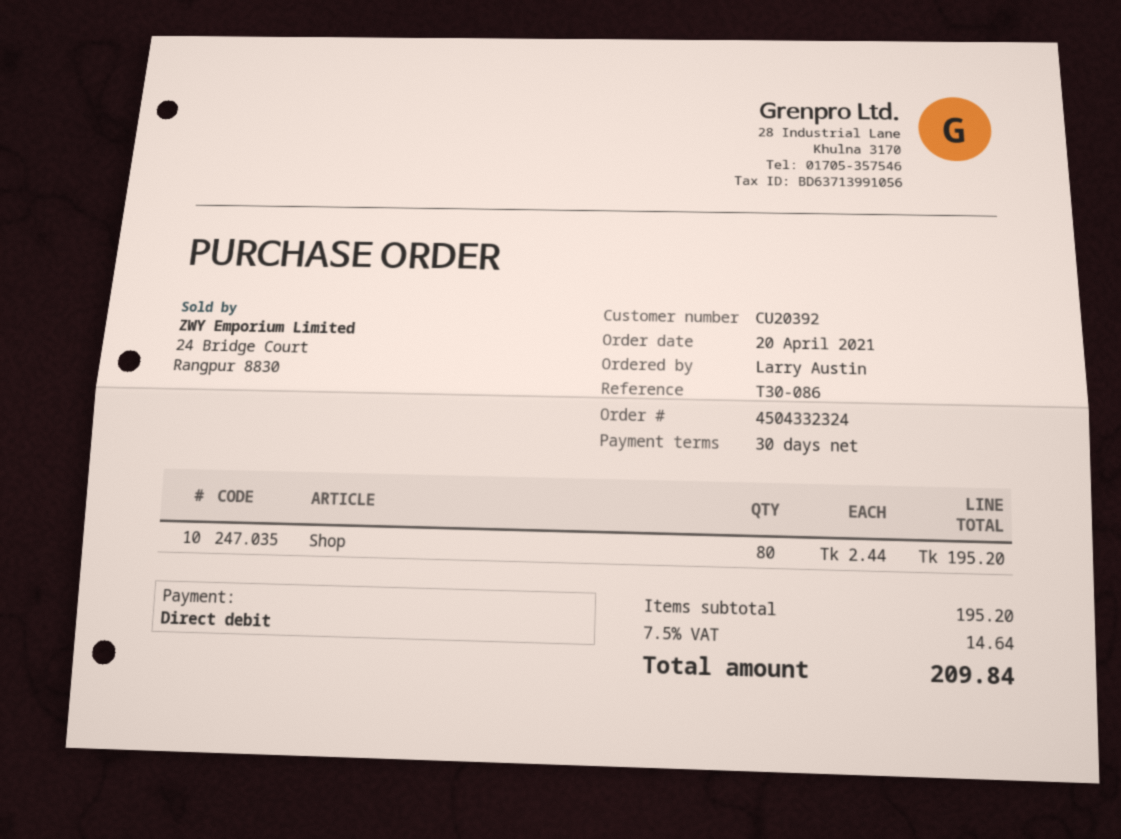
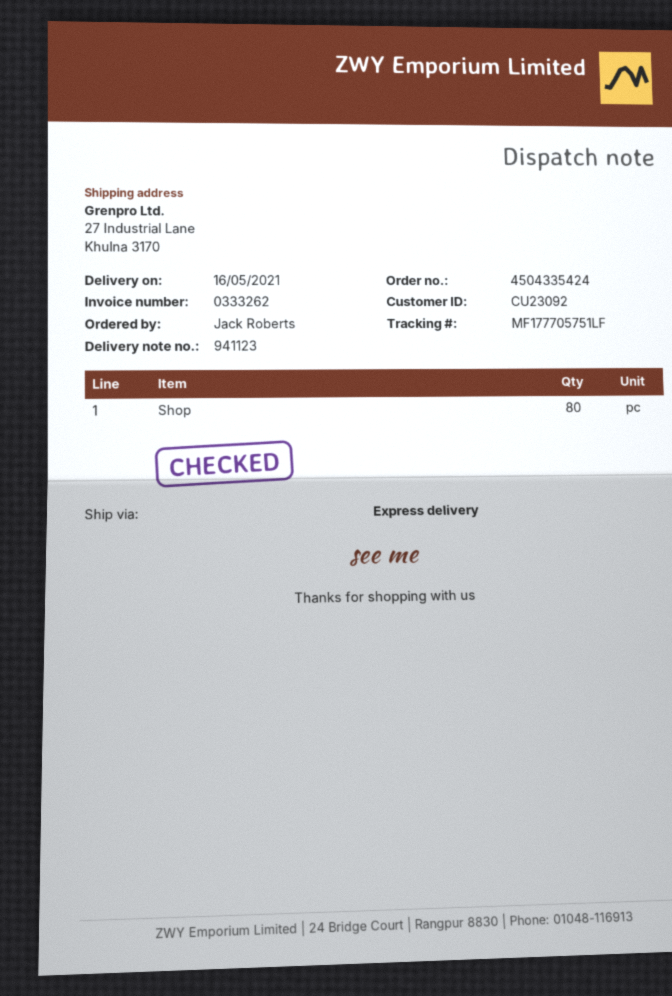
order number: 4504332324 -> 4504335424
customer number: CU20392 -> CU23092
ordered by: Larry Austin -> Jack Roberts

